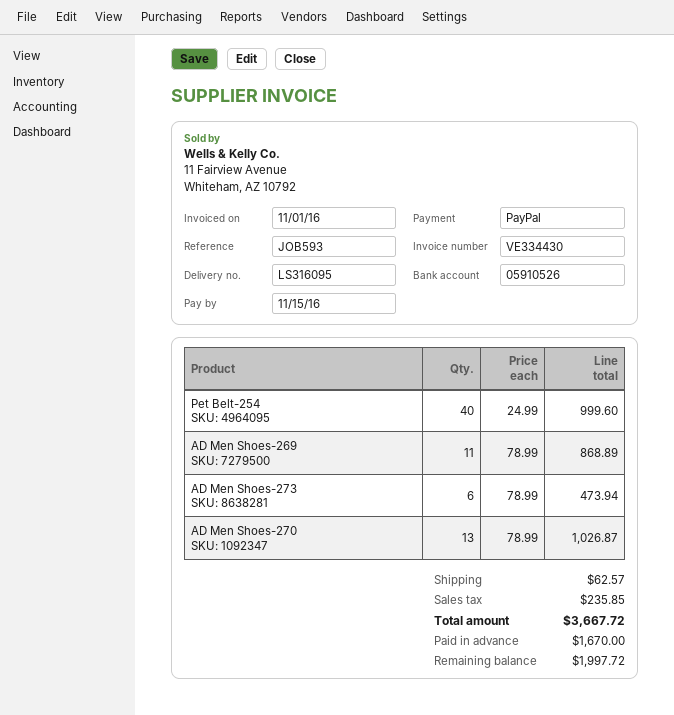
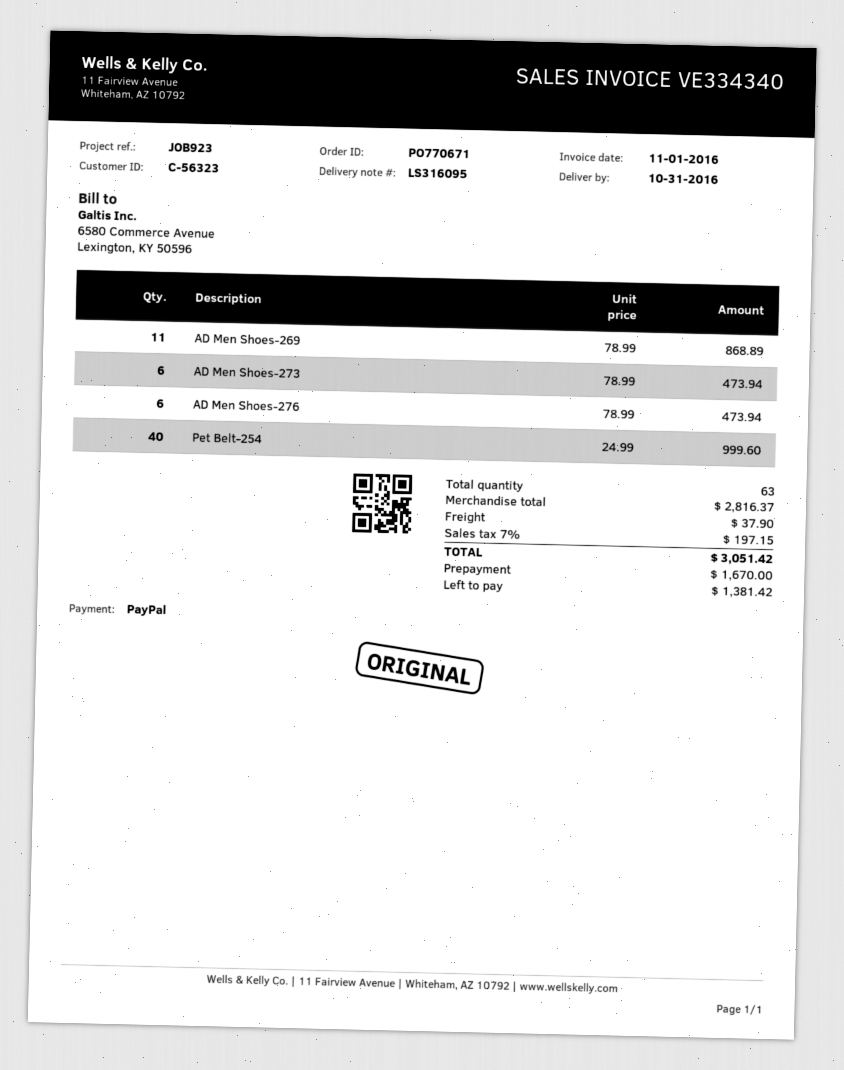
invoice number: VE334430 -> VE334340
reference: JOB593 -> JOB923
AD Men Shoes-270: 13 x 78.99 = 1026.87 -> none
AD Men Shoes-276: none -> 6 x 78.99 = 473.94
shipping: 62.57 -> 37.90
tax: 235.85 -> 197.15
total: 3667.72 -> 3051.42
balance: 1997.72 -> 1381.42

